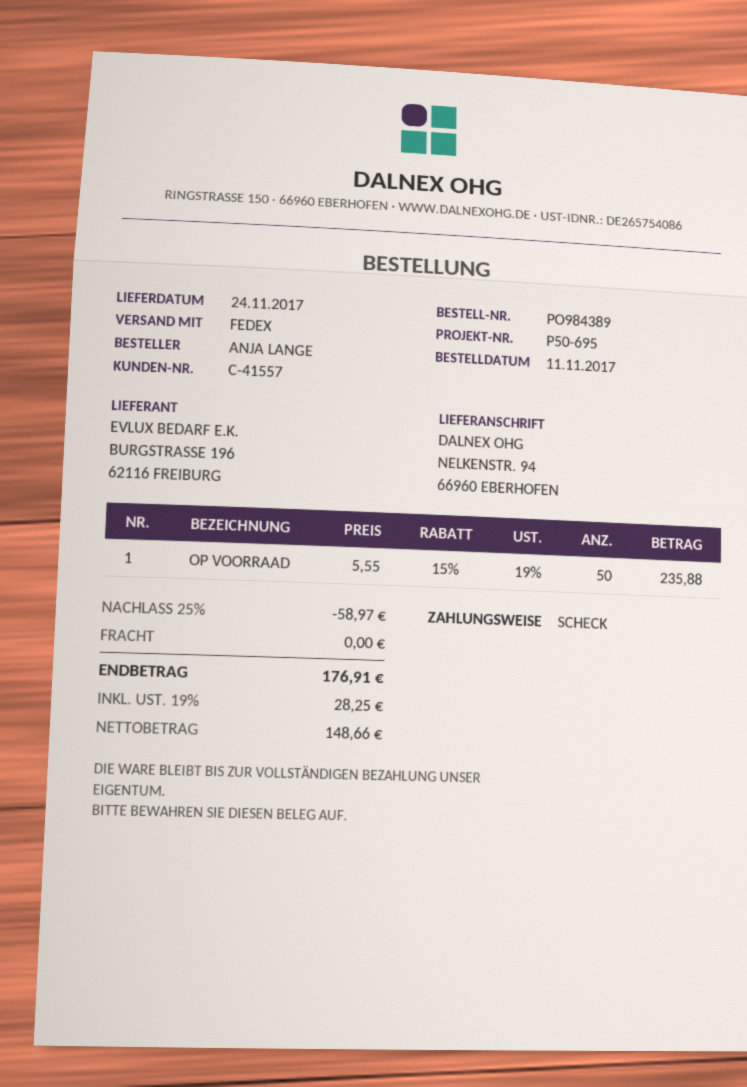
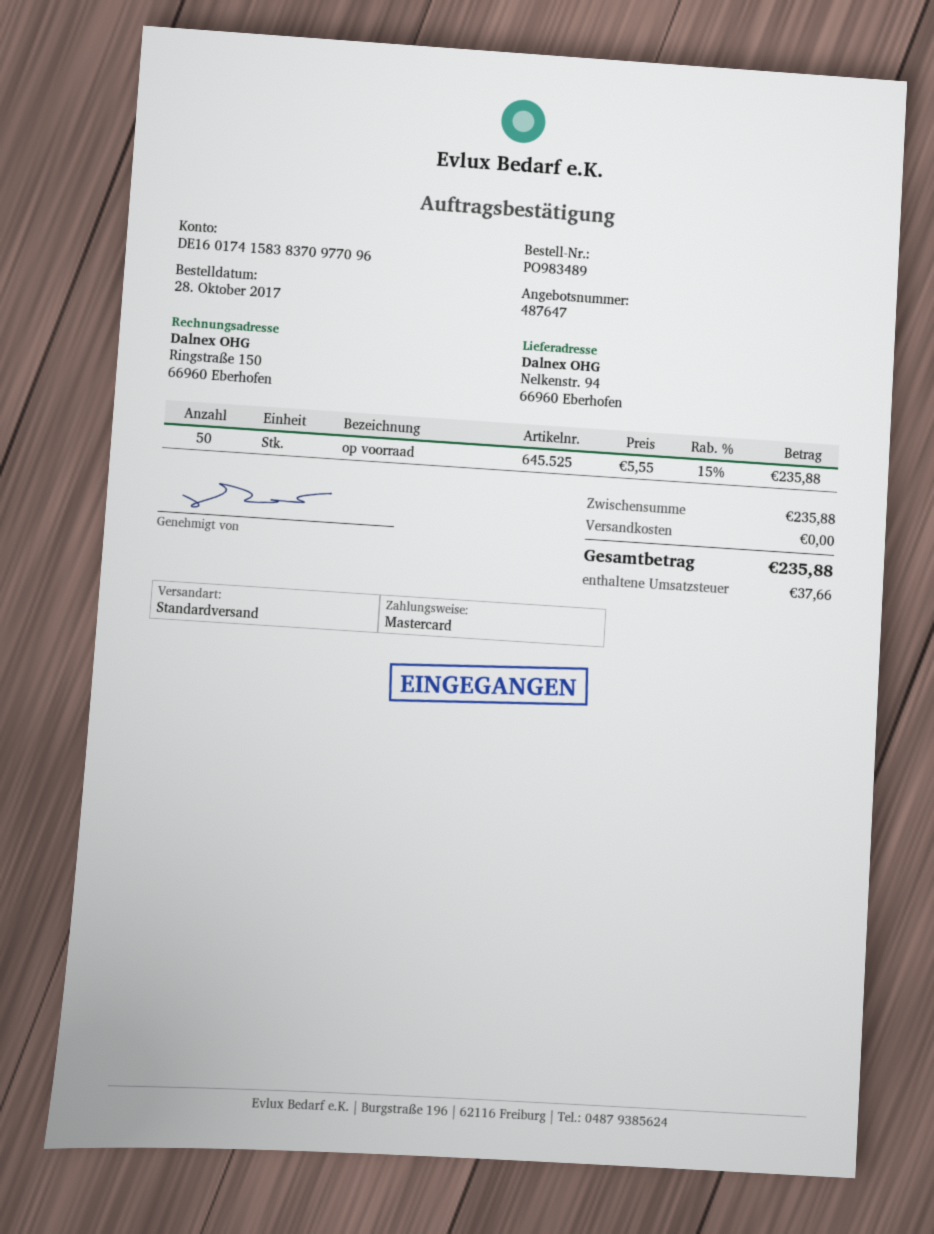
order number: PO984389 -> PO983489
order date: 2017-11-11 -> 2017-10-28
payment method: cheque -> Mastercard
shipping method: FedEx -> standard
discount: 25% = 58.97 -> none
tax: 28.25 -> 37.66
total: 176.91 -> 235.88

